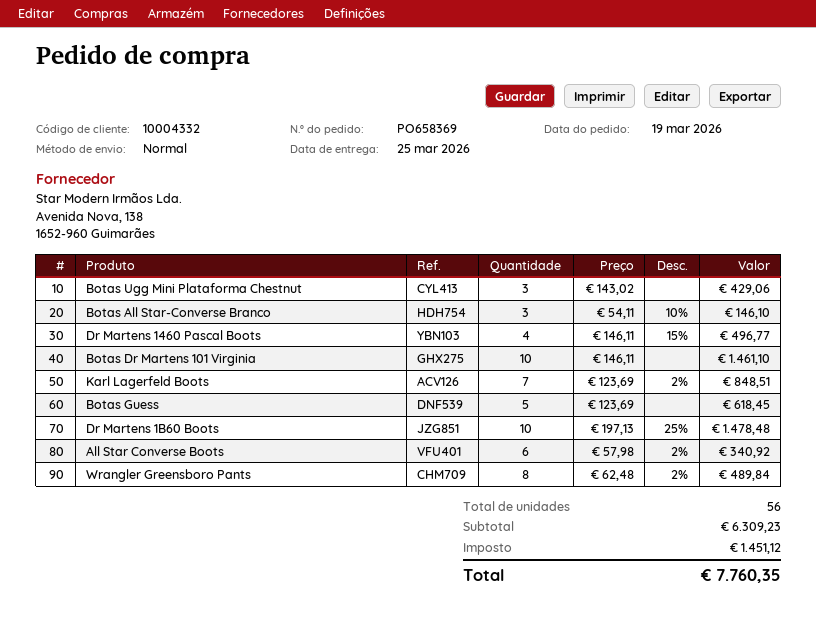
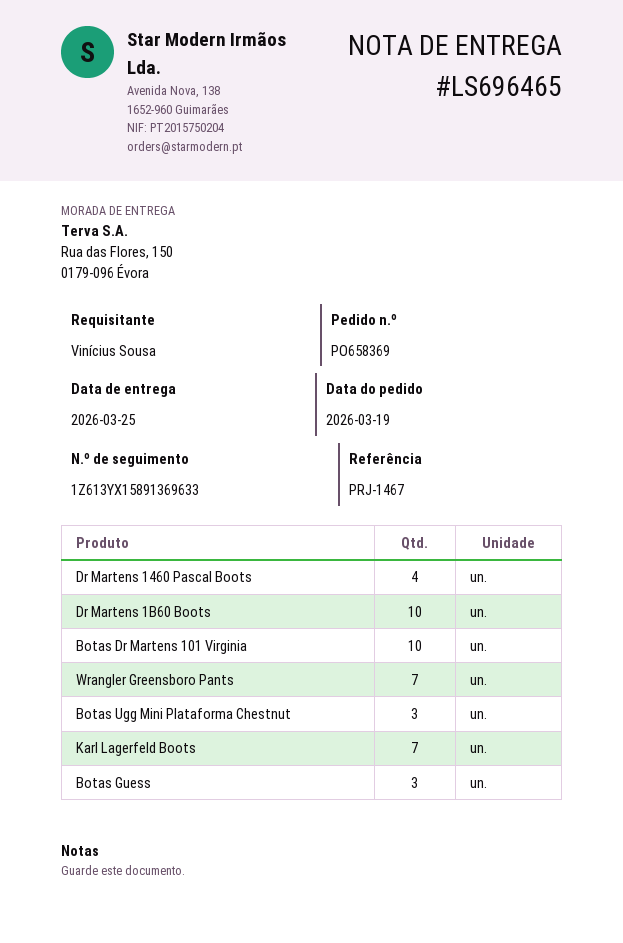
Botas All Star-Converse Branco: 3 -> none
Botas Guess: 5 -> 3
All Star Converse Boots: 6 -> none
Wrangler Greensboro Pants: 8 -> 7

